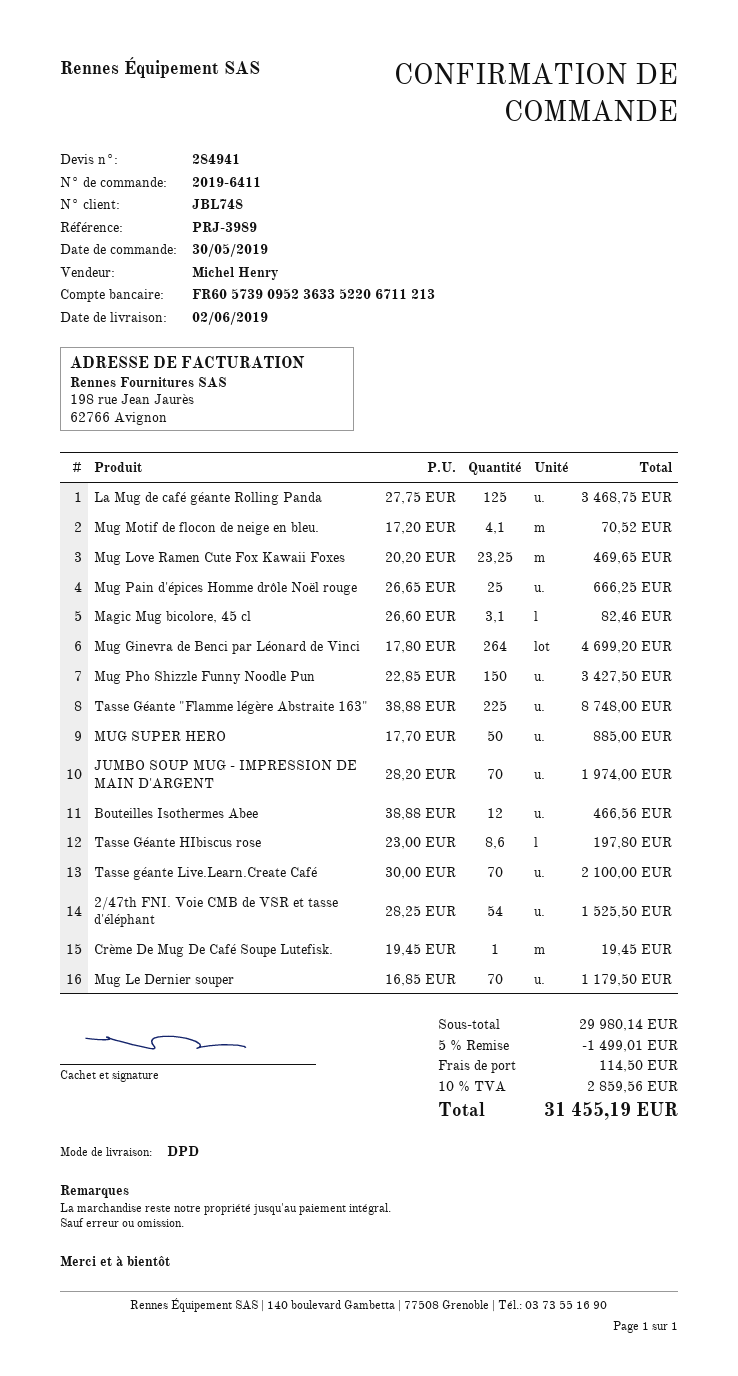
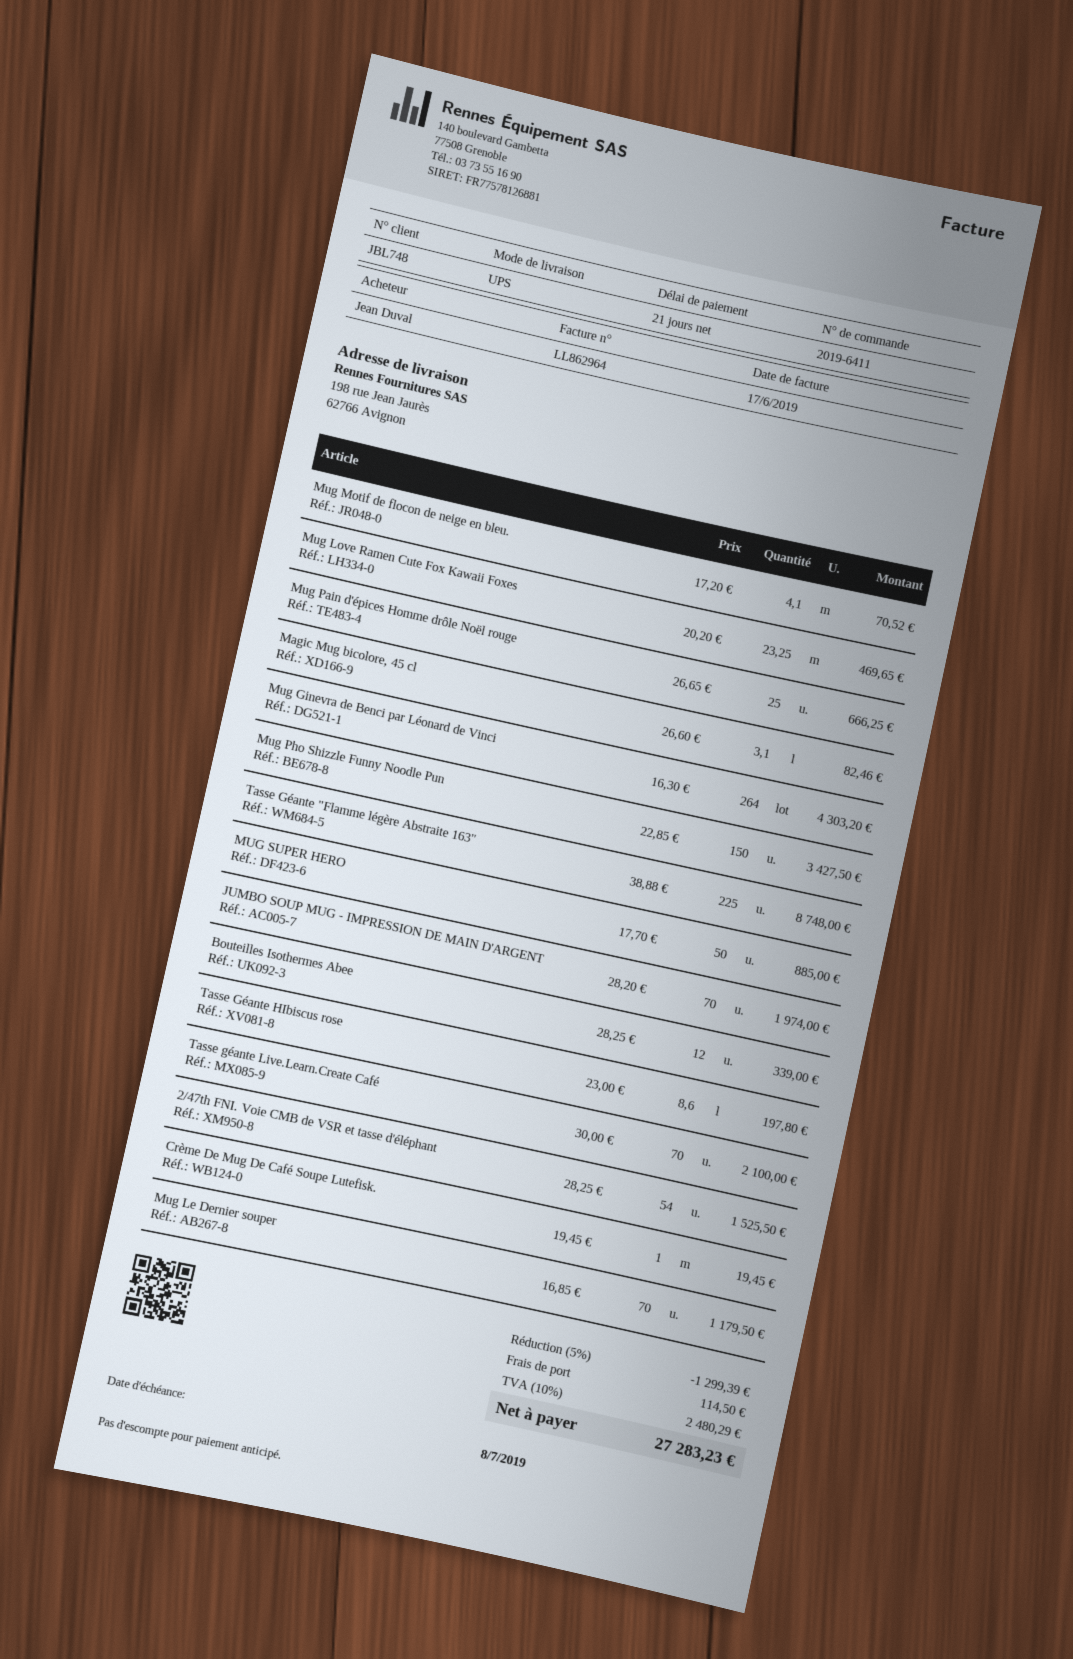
shipping method: DPD -> UPS
La Mug de café géante Rolling Panda: 125 x 27.75 = 3468.75 -> none
Mug Ginevra de Benci par Léonard de Vinci: 264 x 17.80 = 4699.20 -> 264 x 16.30 = 4303.20
Bouteilles Isothermes Abee: 12 x 38.88 = 466.56 -> 12 x 28.25 = 339.00
discount: 5% = 1499.01 -> 5% = 1299.39
tax: 10% = 2859.56 -> 10% = 2480.29
total: 31455.19 -> 27283.23

